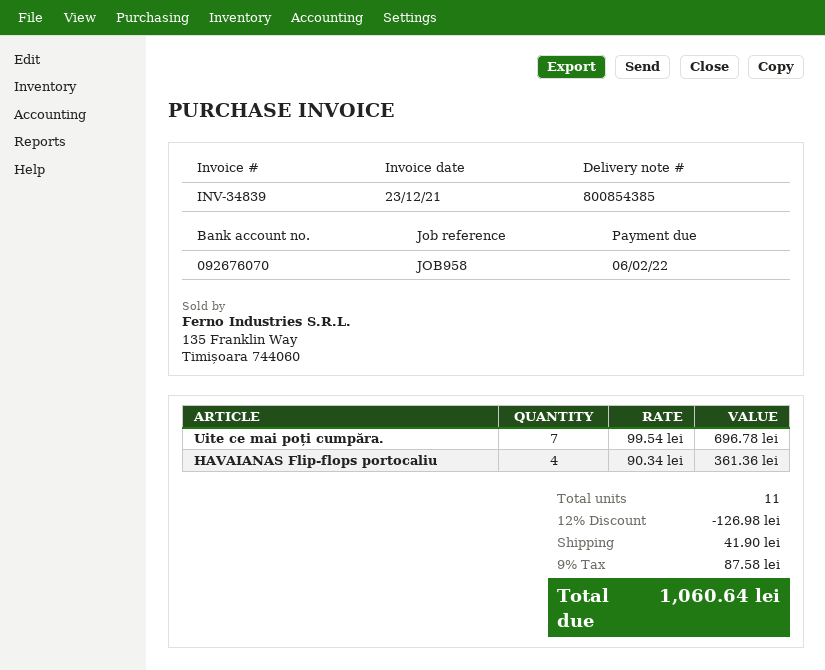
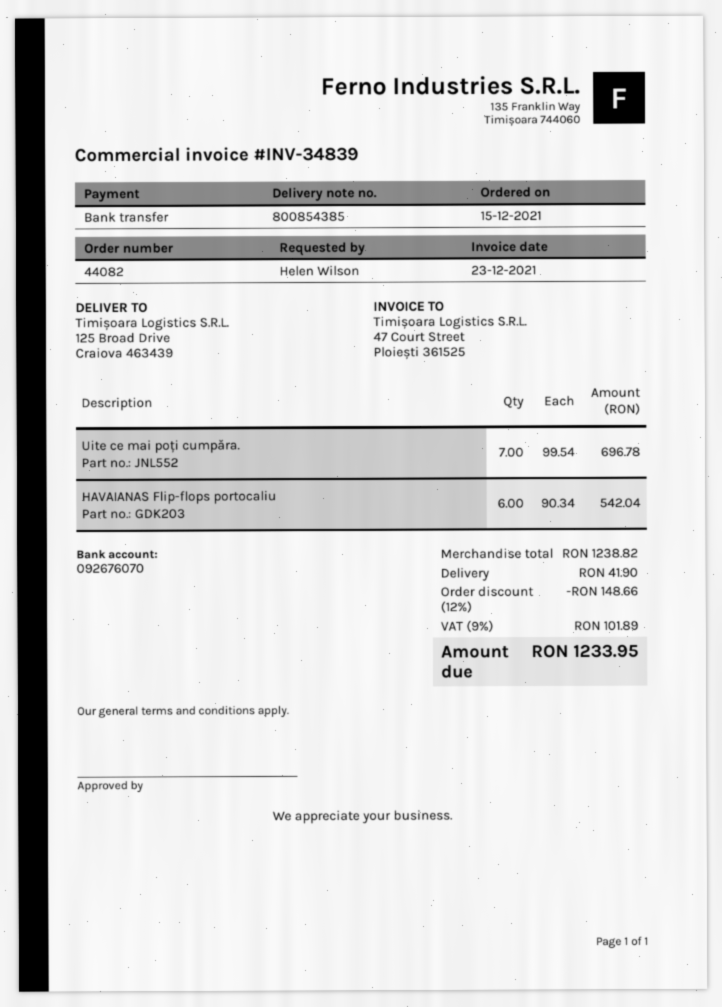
HAVAIANAS Flip-flops portocaliu: 4 x 90.34 = 361.36 -> 6 x 90.34 = 542.04
discount: 12% = 126.98 -> 12% = 148.66
tax: 9% = 87.58 -> 9% = 101.89
total: 1060.64 -> 1233.95

